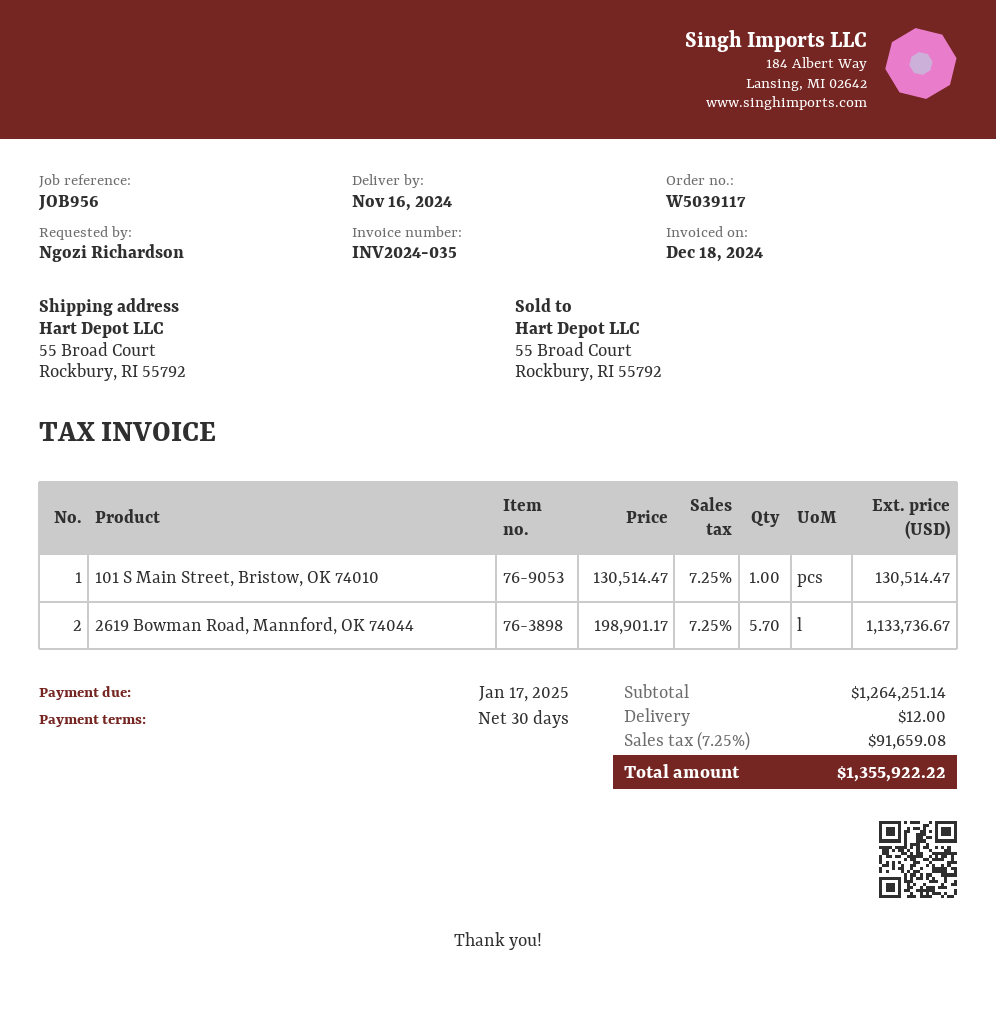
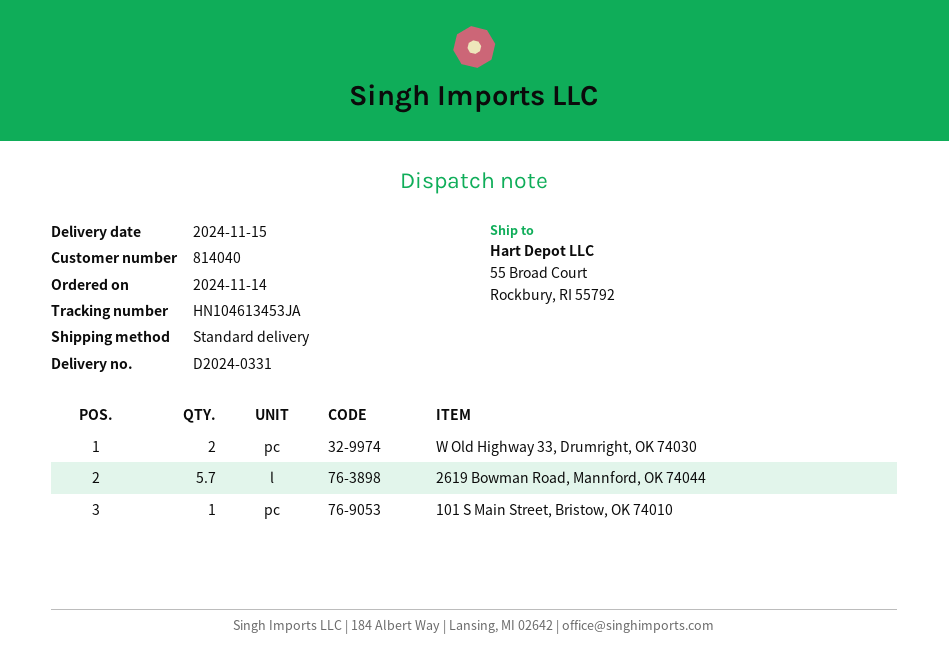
delivery date: 2024-11-16 -> 2024-11-15
W Old Highway 33, Drumright, OK 74030: none -> 2

